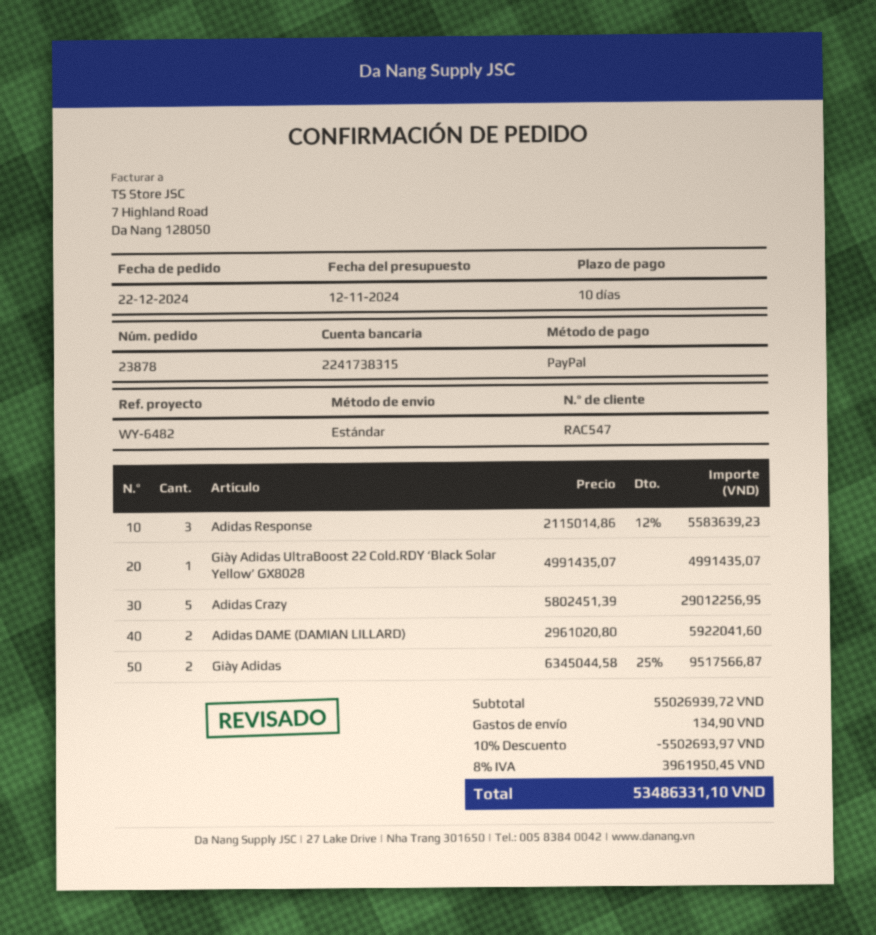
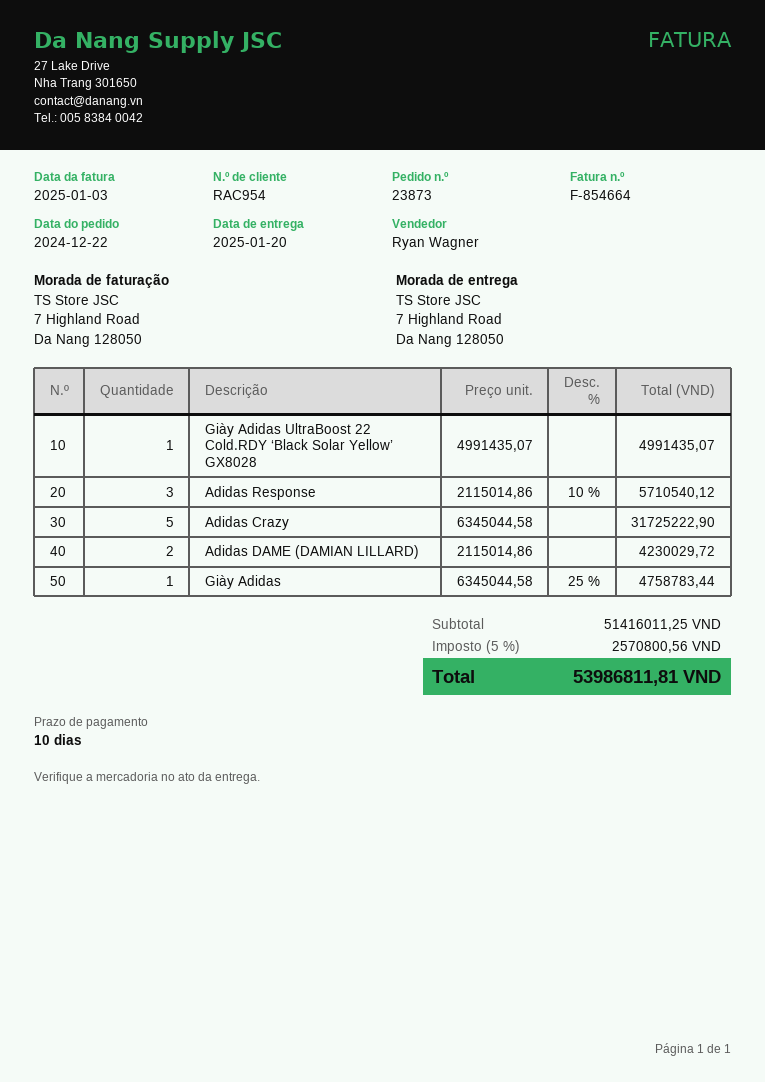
order number: 23878 -> 23873
customer number: RAC547 -> RAC954
Adidas Response: 3 x 2115014.86 - 12% = 5583639.23 -> 3 x 2115014.86 - 10% = 5710540.12
Adidas Crazy: 5 x 5802451.39 = 29012256.95 -> 5 x 6345044.58 = 31725222.90
Adidas DAME (DAMIAN LILLARD): 2 x 2961020.80 = 5922041.60 -> 2 x 2115014.86 = 4230029.72
Giày Adidas: 2 x 6345044.58 - 25% = 9517566.87 -> 1 x 6345044.58 - 25% = 4758783.44
subtotal: 55026939.72 -> 51416011.25
discount: 10% = 5502693.97 -> none
shipping: 134.90 -> none
tax: 8% = 3961950.45 -> 5% = 2570800.56
total: 53486331.10 -> 53986811.81

